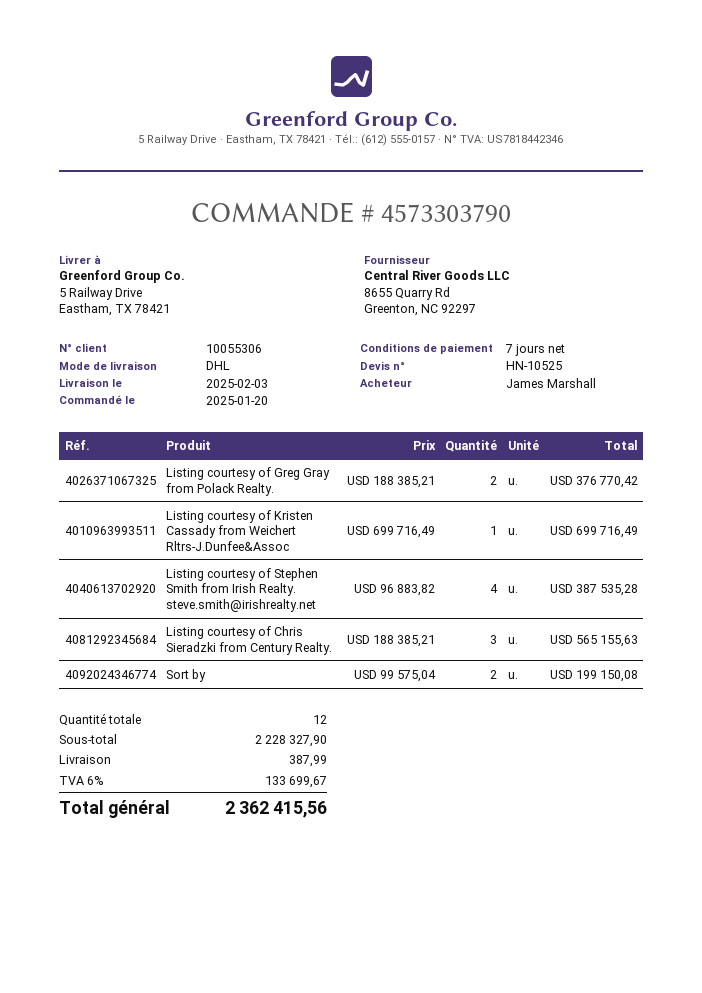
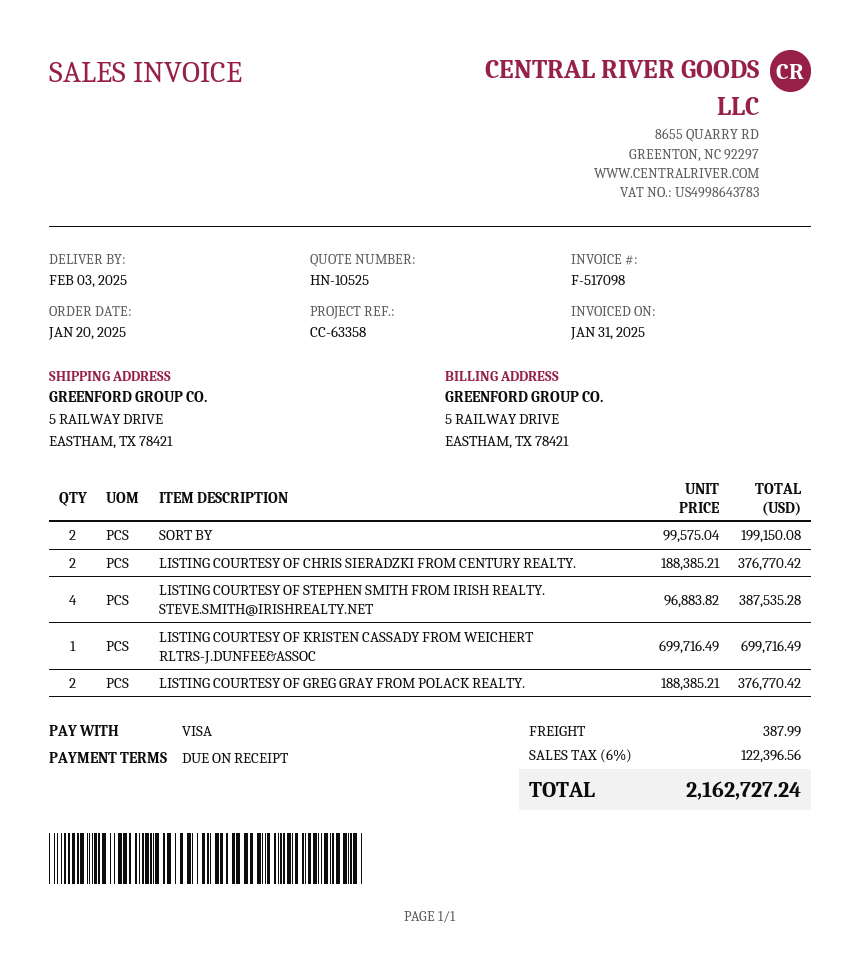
payment terms: 7 days -> on receipt
Listing courtesy of Chris Sieradzki from Century Realty.: 3 x 188385.21 = 565155.63 -> 2 x 188385.21 = 376770.42
tax: 6% = 133699.67 -> 6% = 122396.56
total: 2362415.56 -> 2162727.24

